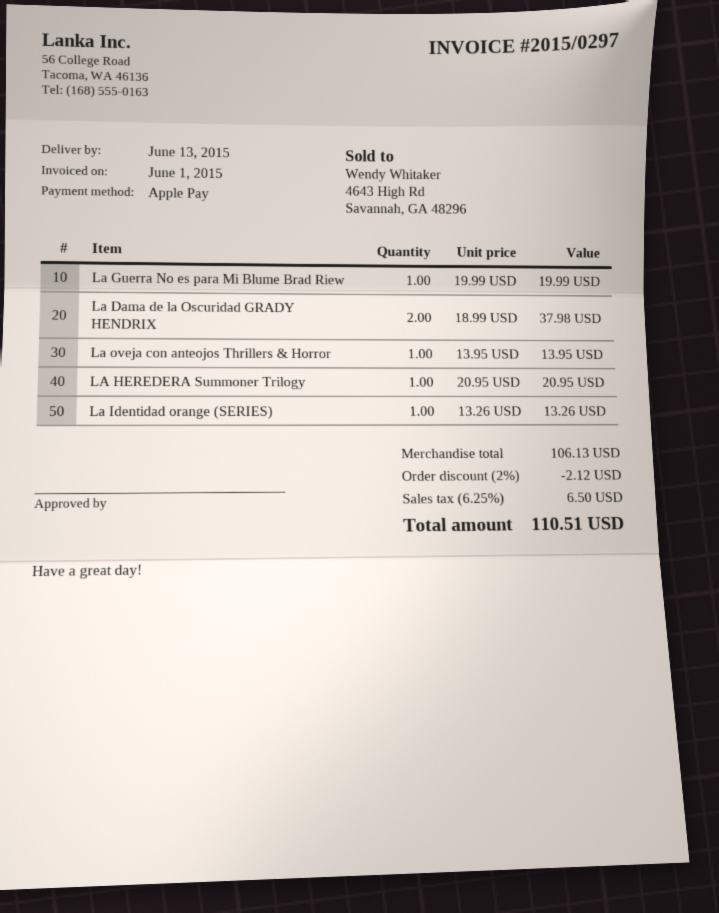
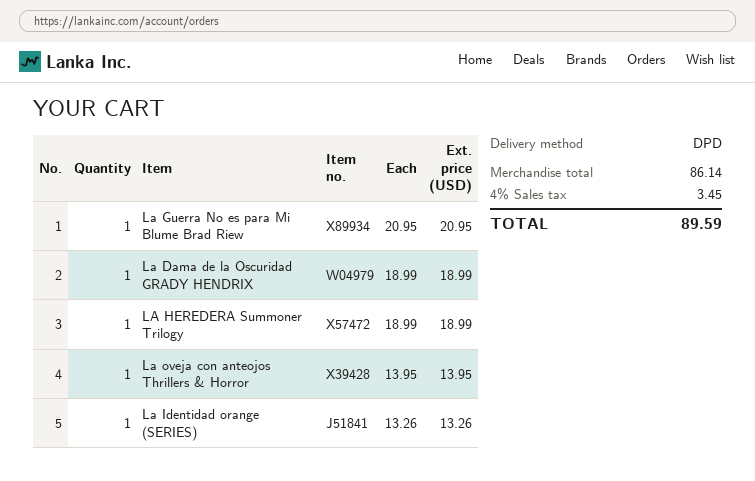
La Guerra No es para Mi Blume Brad Riew: 1 x 19.99 = 19.99 -> 1 x 20.95 = 20.95
La Dama de la Oscuridad GRADY HENDRIX: 2 x 18.99 = 37.98 -> 1 x 18.99 = 18.99
LA HEREDERA Summoner Trilogy: 1 x 20.95 = 20.95 -> 1 x 18.99 = 18.99
subtotal: 106.13 -> 86.14
discount: 2% = 2.12 -> none
tax: 6.25% = 6.50 -> 4% = 3.45
total: 110.51 -> 89.59

